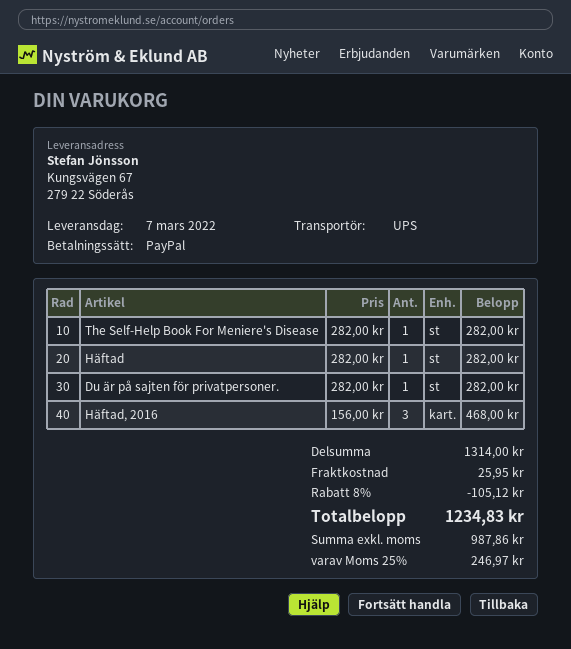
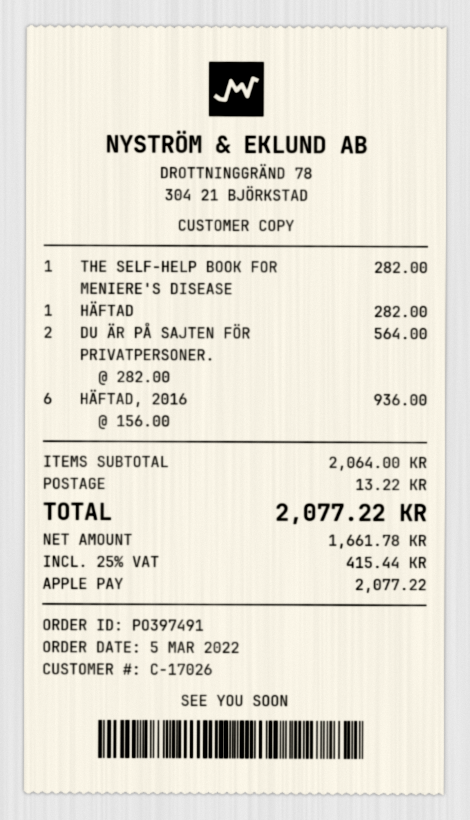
payment method: PayPal -> Apple Pay
Du är på sajten för privatpersoner.: 1 x 282.00 = 282.00 -> 2 x 282.00 = 564.00
Häftad, 2016: 3 x 156.00 = 468.00 -> 6 x 156.00 = 936.00
subtotal: 1314.00 -> 2064.00
discount: 8% = 105.12 -> none
shipping: 25.95 -> 13.22
net: 987.86 -> 1661.78
tax: 25% = 246.97 -> 25% = 415.44
total: 1234.83 -> 2077.22

